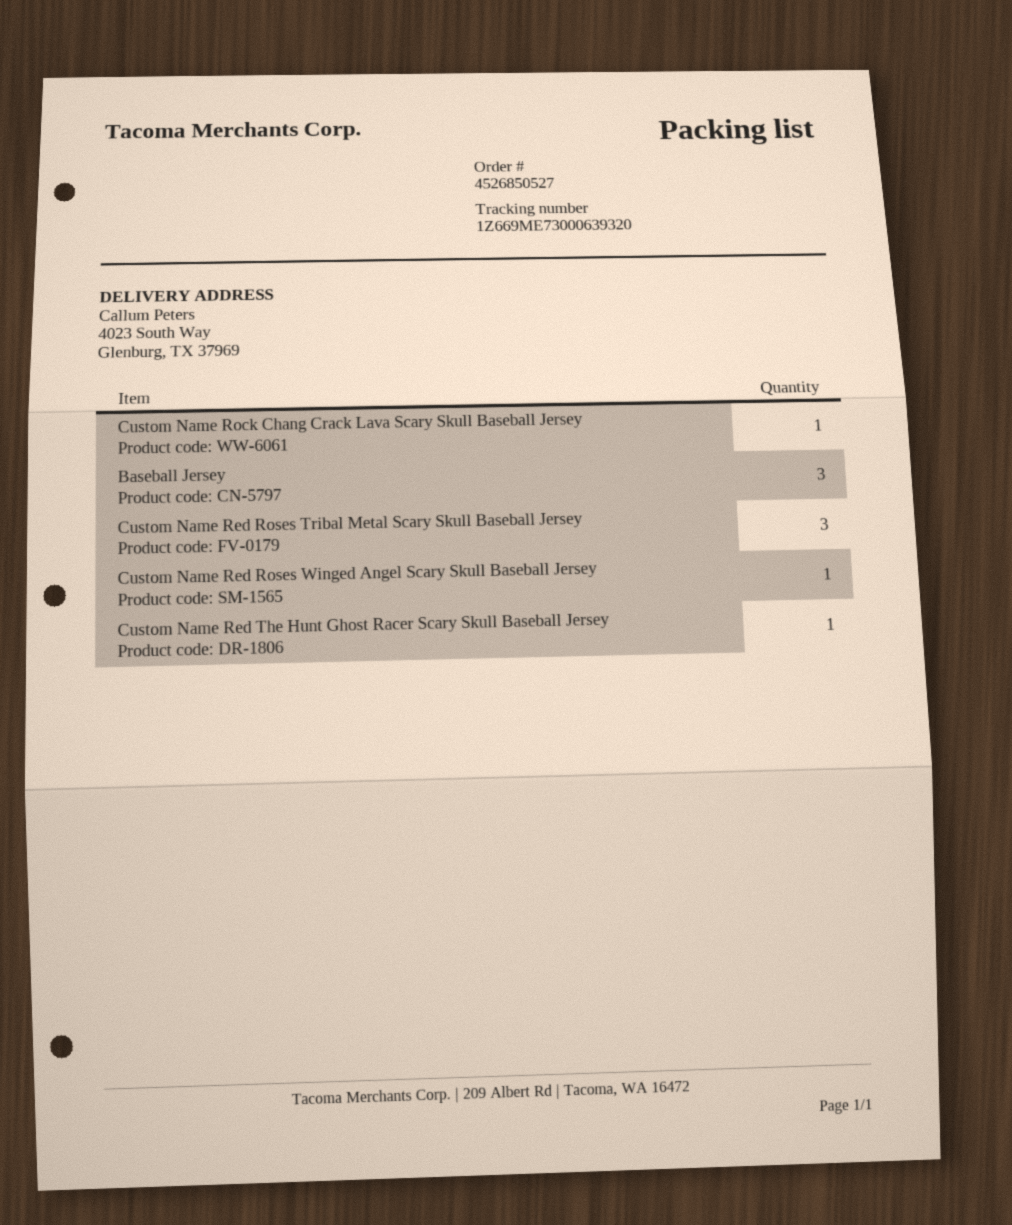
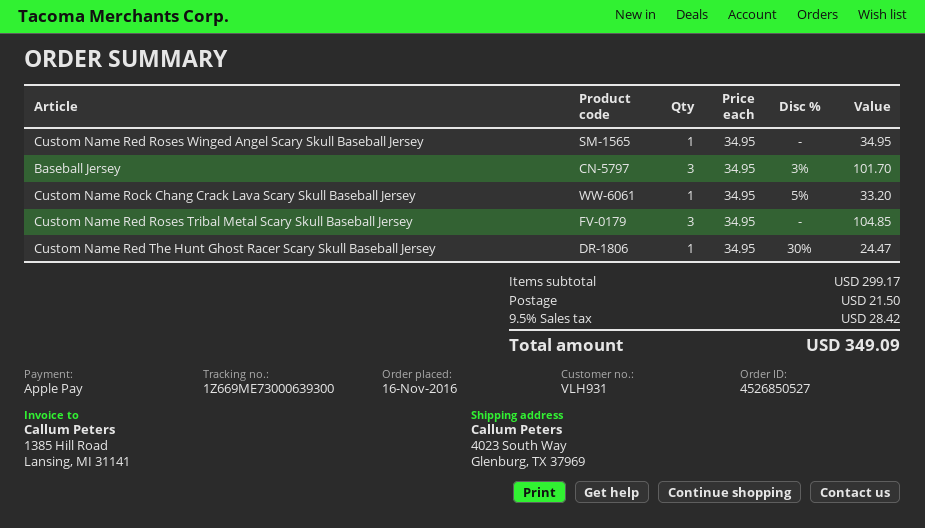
tracking number: 1Z669ME73000639320 -> 1Z669ME73000639300

